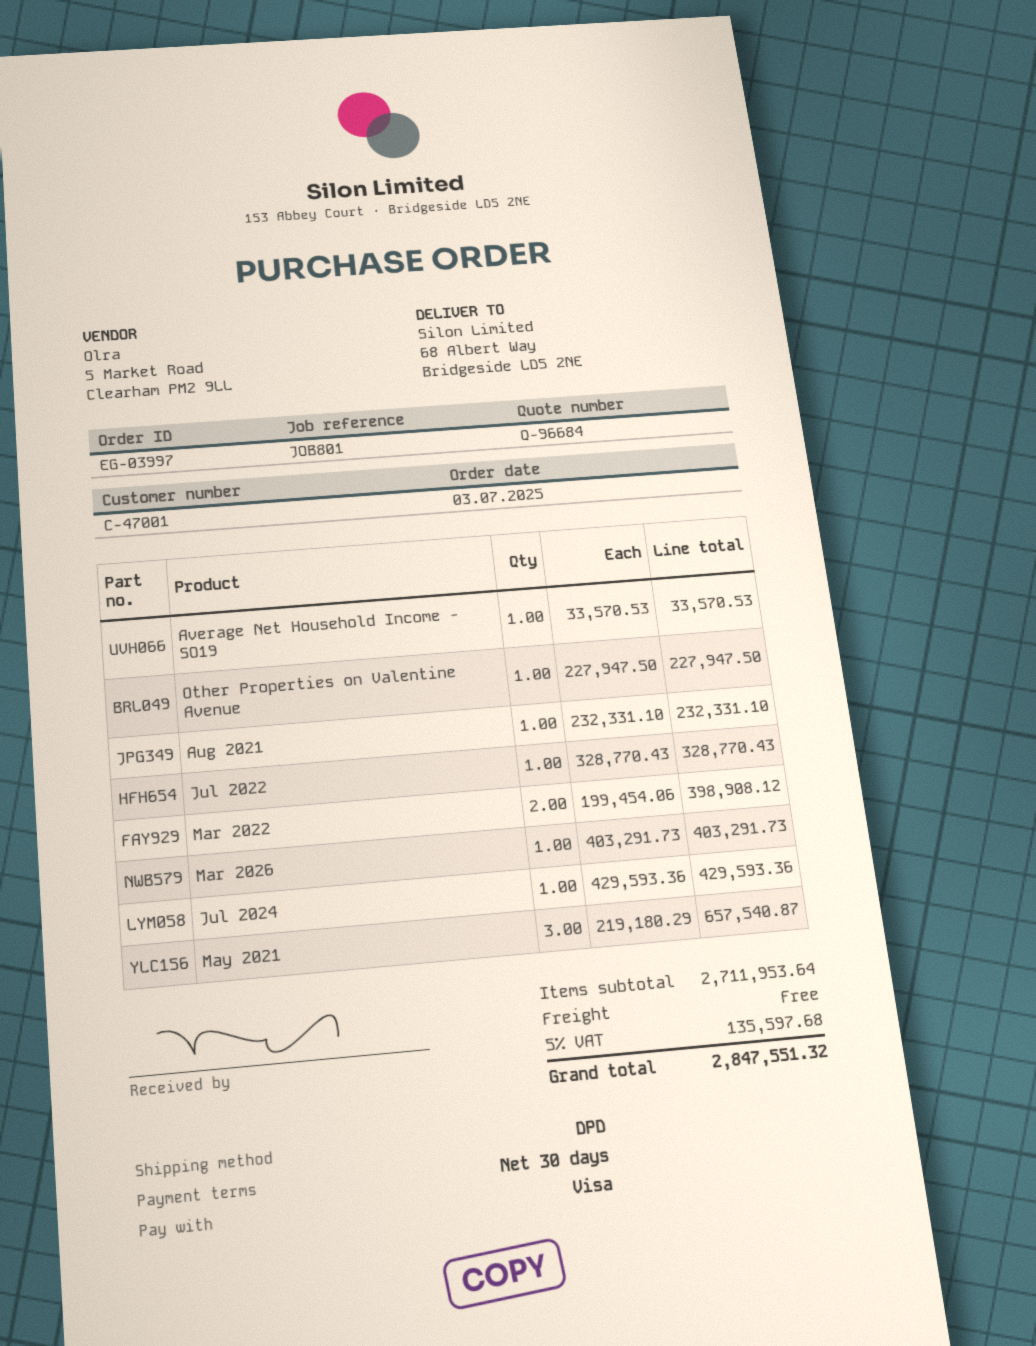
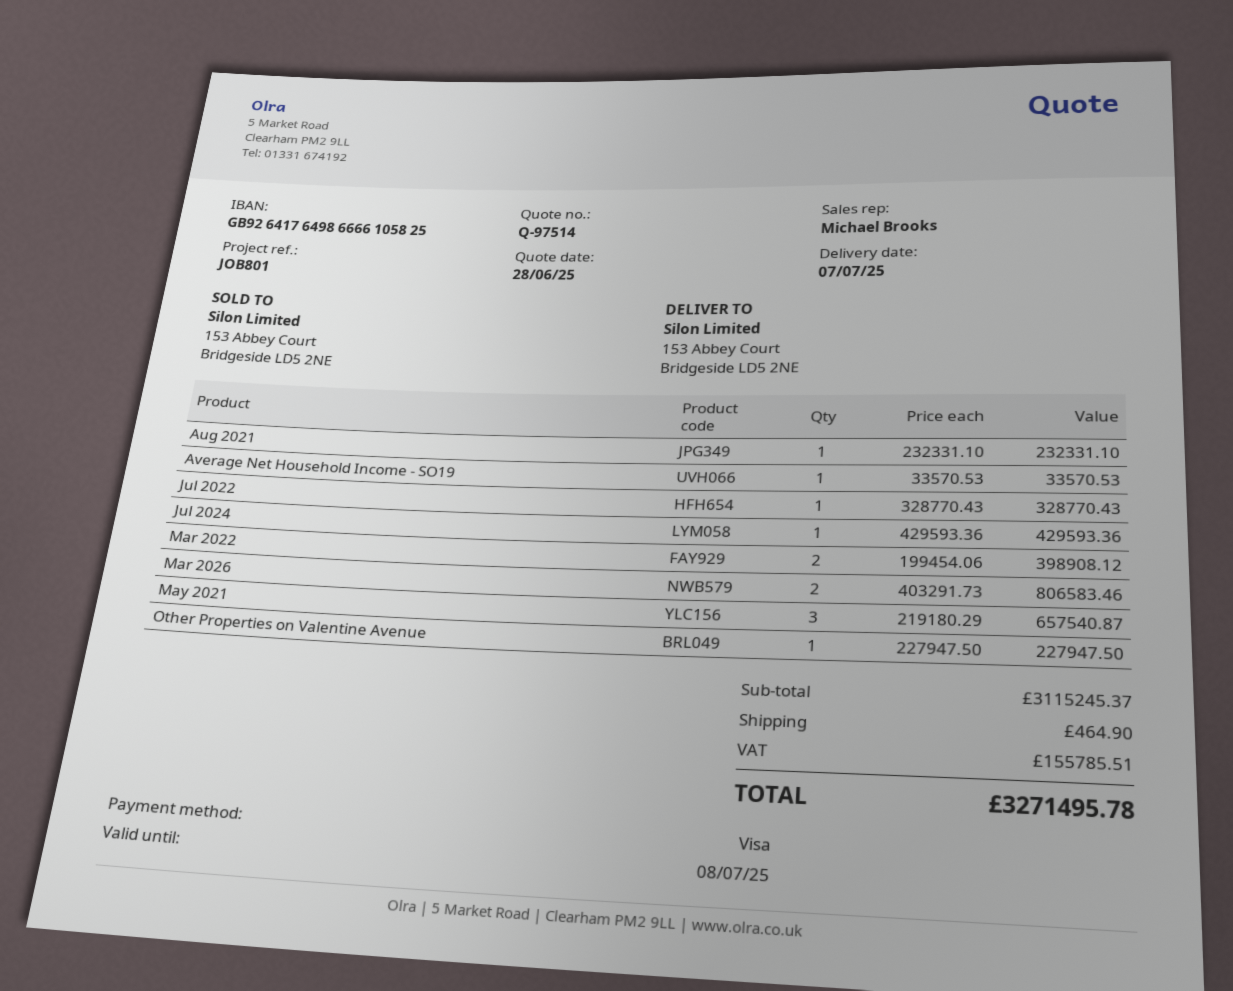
quote number: Q-96684 -> Q-97514
ship to: 68 Albert Way, Bridgeside LD5 2NE -> 153 Abbey Court, Bridgeside LD5 2NE
Mar 2026: 1 x 403291.73 = 403291.73 -> 2 x 403291.73 = 806583.46
subtotal: 2711953.64 -> 3115245.37
shipping: 0.00 -> 464.90
tax: 135597.68 -> 155785.51
total: 2847551.32 -> 3271495.78

